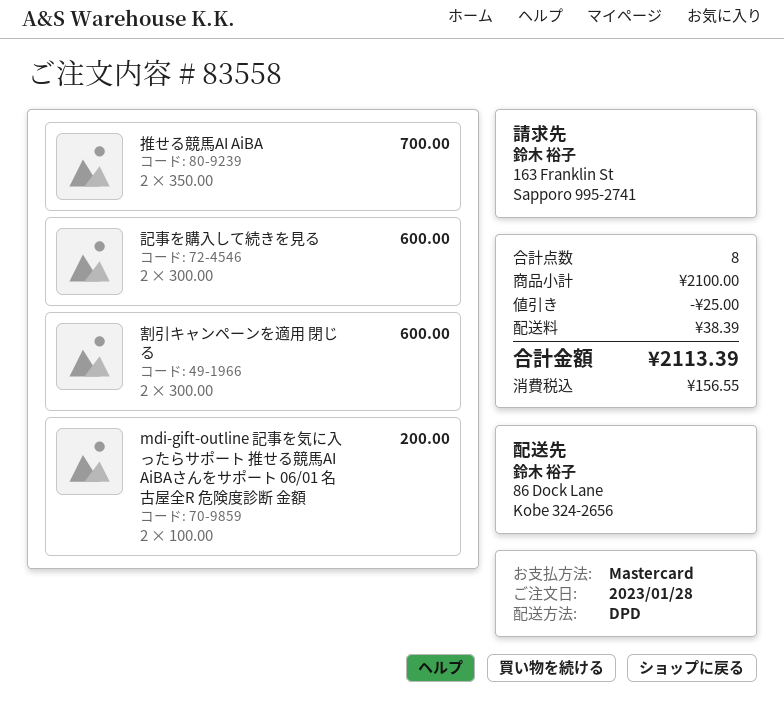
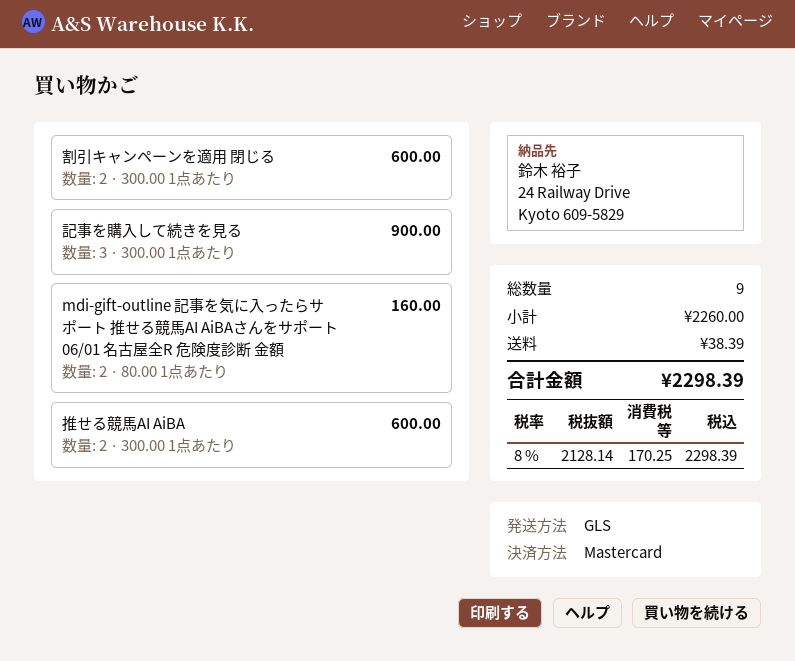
shipping method: DPD -> GLS
ship to: 86 Dock Lane, Kobe 324-2656 -> 24 Railway Drive, Kyoto 609-5829
推せる競馬AI AiBA: 2 x 350.00 = 700.00 -> 2 x 300.00 = 600.00
記事を購入して続きを見る: 2 x 300.00 = 600.00 -> 3 x 300.00 = 900.00
mdi-gift-outline 記事を気に入ったらサポート 推せる競馬AI AiBAさんをサポート 06/01 名古屋全R 危険度診断 金額: 2 x 100.00 = 200.00 -> 2 x 80.00 = 160.00
total quantity: 8 -> 9
subtotal: 2100.00 -> 2260.00
discount: 25.00 -> none
tax: 156.55 -> 170.25
total: 2113.39 -> 2298.39

